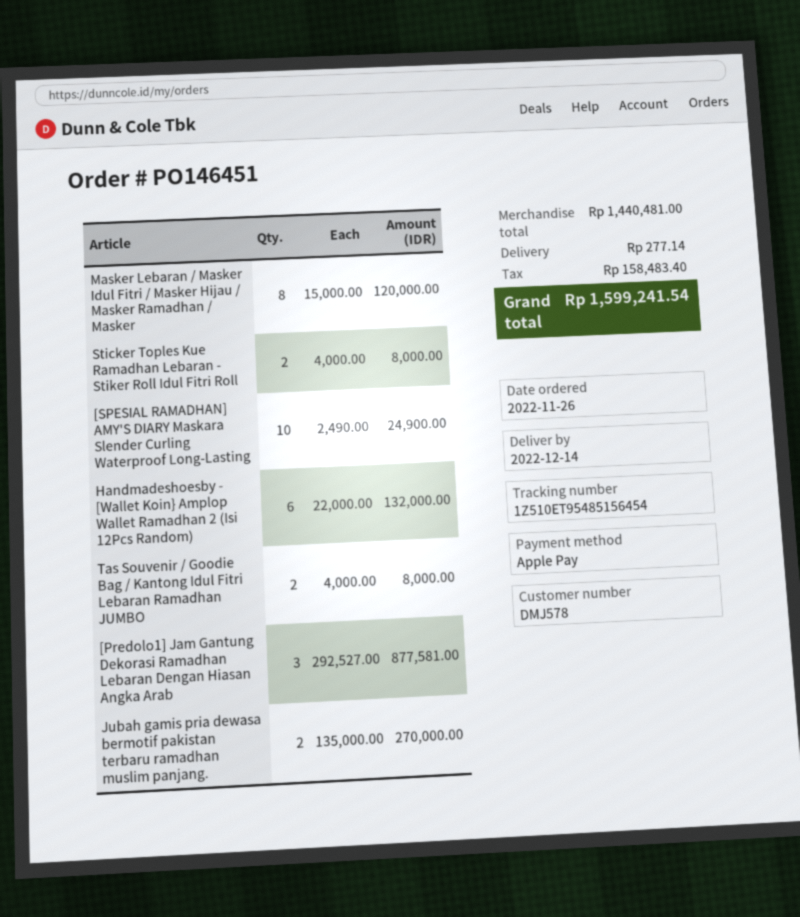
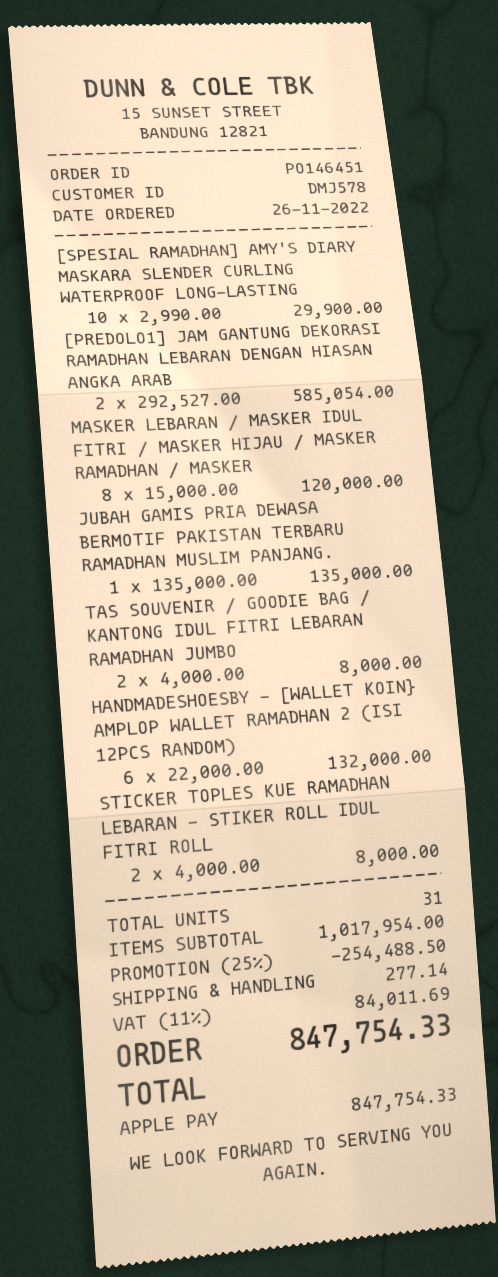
[SPESIAL RAMADHAN] AMY'S DIARY Maskara Slender Curling Waterproof Long-Lasting: 10 x 2490.00 = 24900.00 -> 10 x 2990.00 = 29900.00
[Predolo1] Jam Gantung Dekorasi Ramadhan Lebaran Dengan Hiasan Angka Arab: 3 x 292527.00 = 877581.00 -> 2 x 292527.00 = 585054.00
Jubah gamis pria dewasa bermotif pakistan terbaru ramadhan muslim panjang.: 2 x 135000.00 = 270000.00 -> 1 x 135000.00 = 135000.00
subtotal: 1440481.00 -> 1017954.00
discount: none -> 25% = 254488.50
tax: 158483.40 -> 84011.69
total: 1599241.54 -> 847754.33

